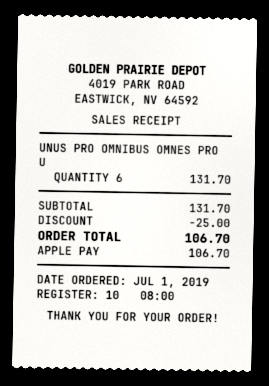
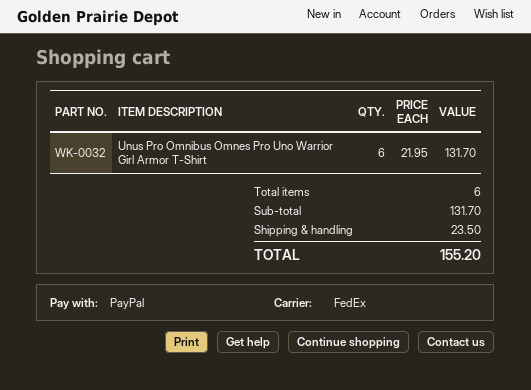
payment method: Apple Pay -> PayPal
discount: 25.00 -> none
shipping: none -> 23.50
total: 106.70 -> 155.20

